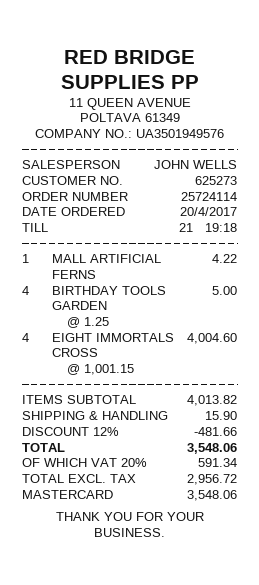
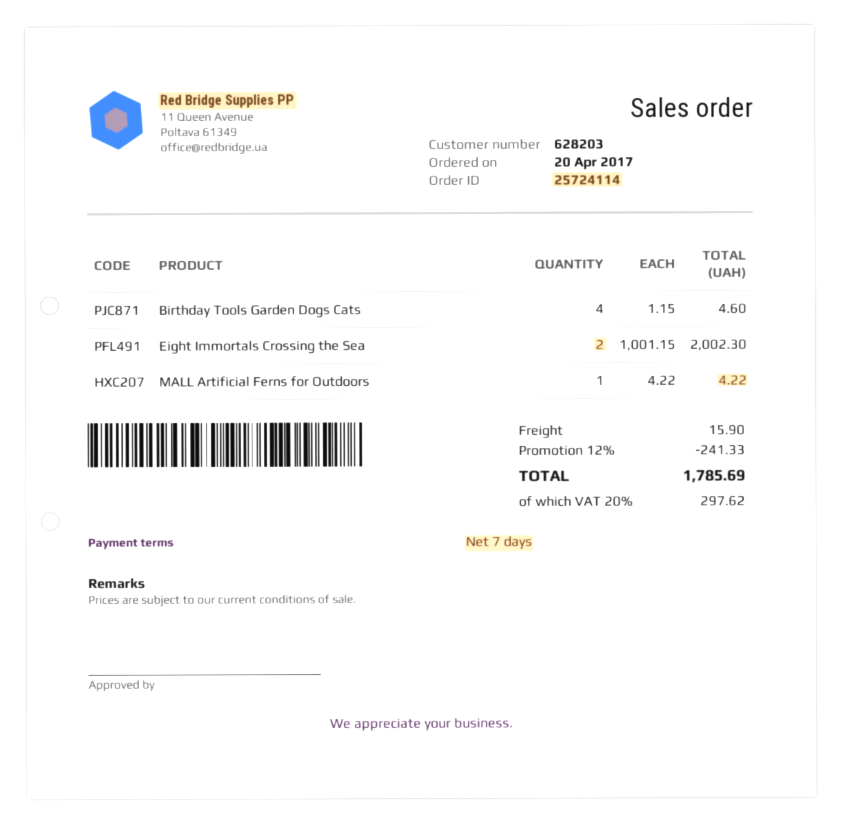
customer number: 625273 -> 628203
BIRTHDAY TOOLS GARDEN: 4 x 1.25 = 5.00 -> 4 x 1.15 = 4.60
EIGHT IMMORTALS CROSS: 4 x 1001.15 = 4004.60 -> 2 x 1001.15 = 2002.30
discount: 12% = 481.66 -> 12% = 241.33
tax: 20% = 591.34 -> 20% = 297.62
total: 3548.06 -> 1785.69

